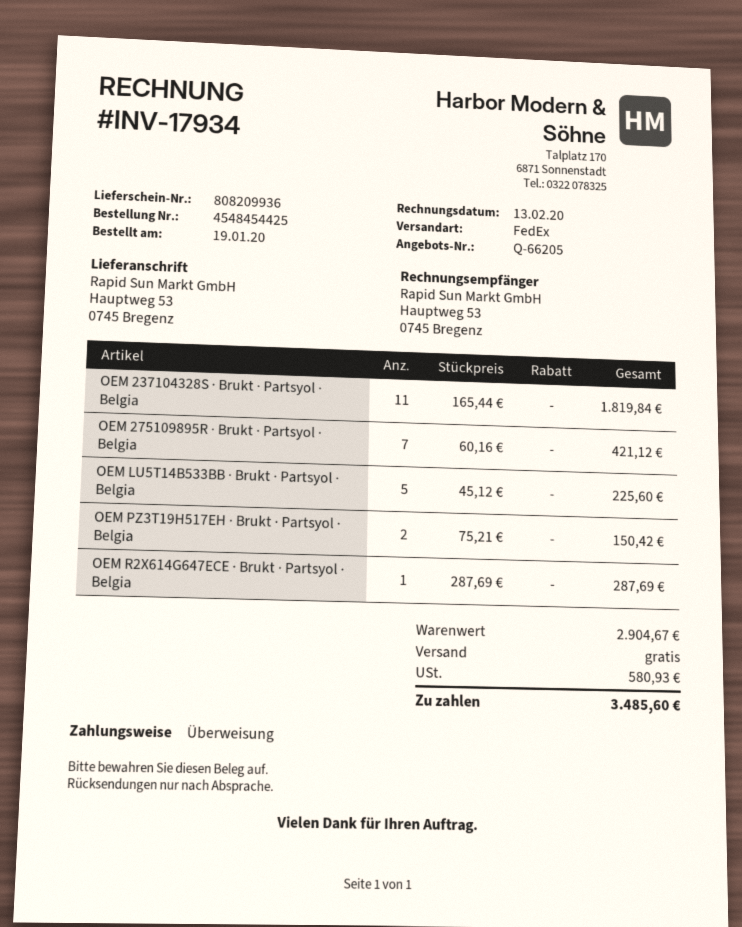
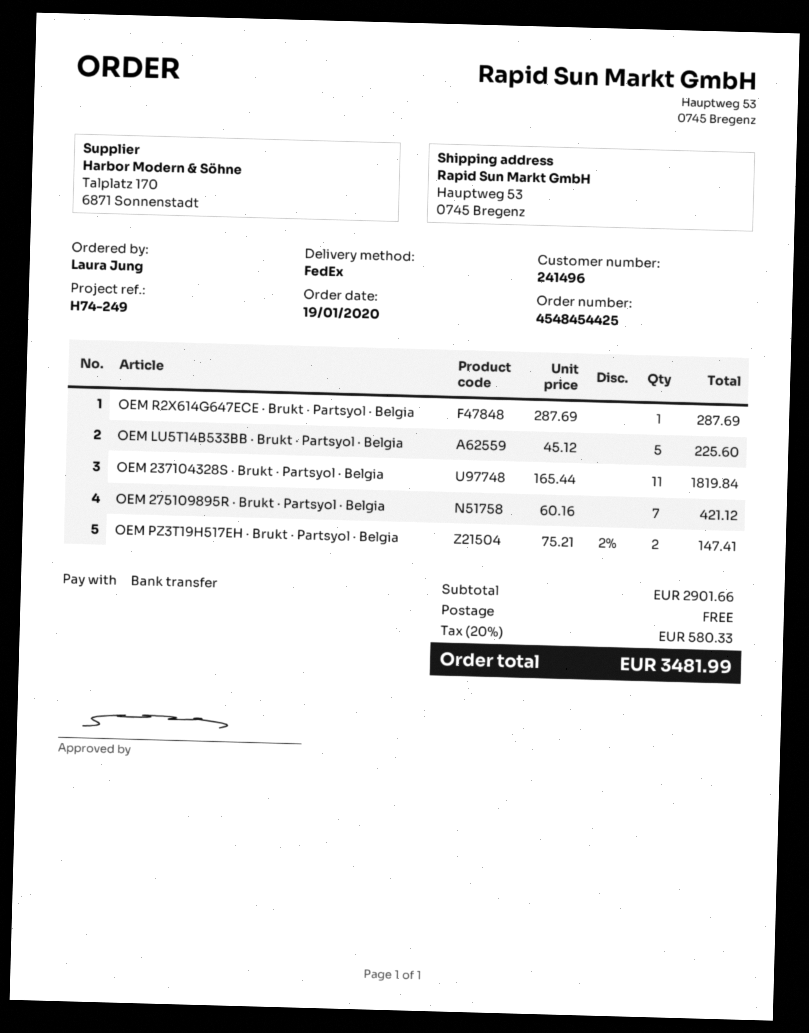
OEM PZ3T19H517EH · Brukt · Partsyol · Belgia: 2 x 75.21 = 150.42 -> 2 x 75.21 - 2% = 147.41
subtotal: 2904.67 -> 2901.66
tax: 580.93 -> 580.33
total: 3485.60 -> 3481.99

